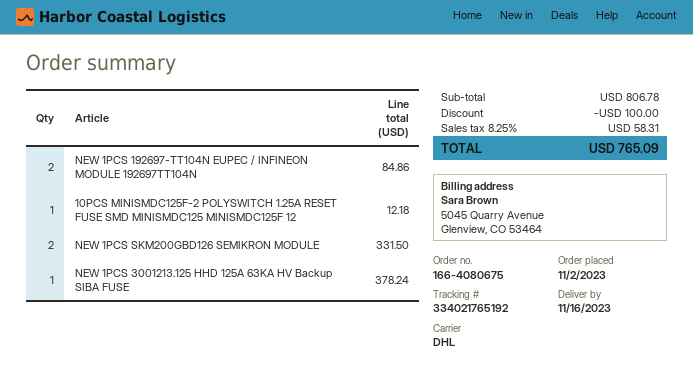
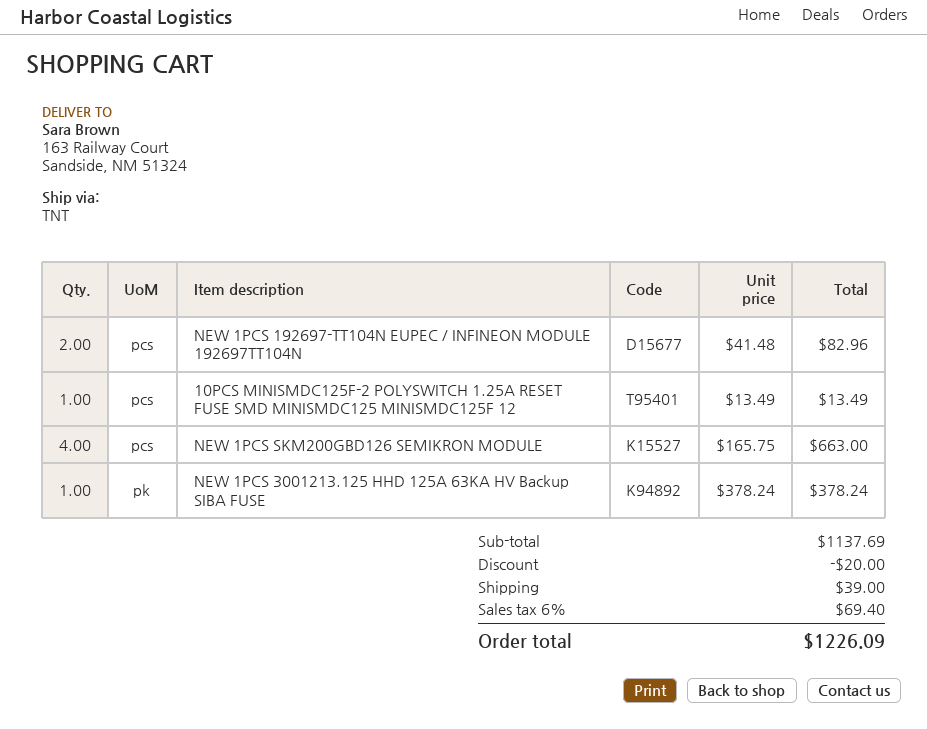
shipping method: DHL -> TNT
NEW 1PCS 192697-TT104N EUPEC / INFINEON MODULE 192697TT104N: 2 for 84.86 -> 2 for 82.96
10PCS MINISMDC125F-2 POLYSWITCH 1.25A RESET FUSE SMD MINISMDC125 MINISMDC125F 12: 1 for 12.18 -> 1 for 13.49
NEW 1PCS SKM200GBD126 SEMIKRON MODULE: 2 for 331.50 -> 4 for 663.00
subtotal: 806.78 -> 1137.69
discount: 100.00 -> 20.00
shipping: none -> 39.00
tax: 8.25% = 58.31 -> 6% = 69.40
total: 765.09 -> 1226.09

